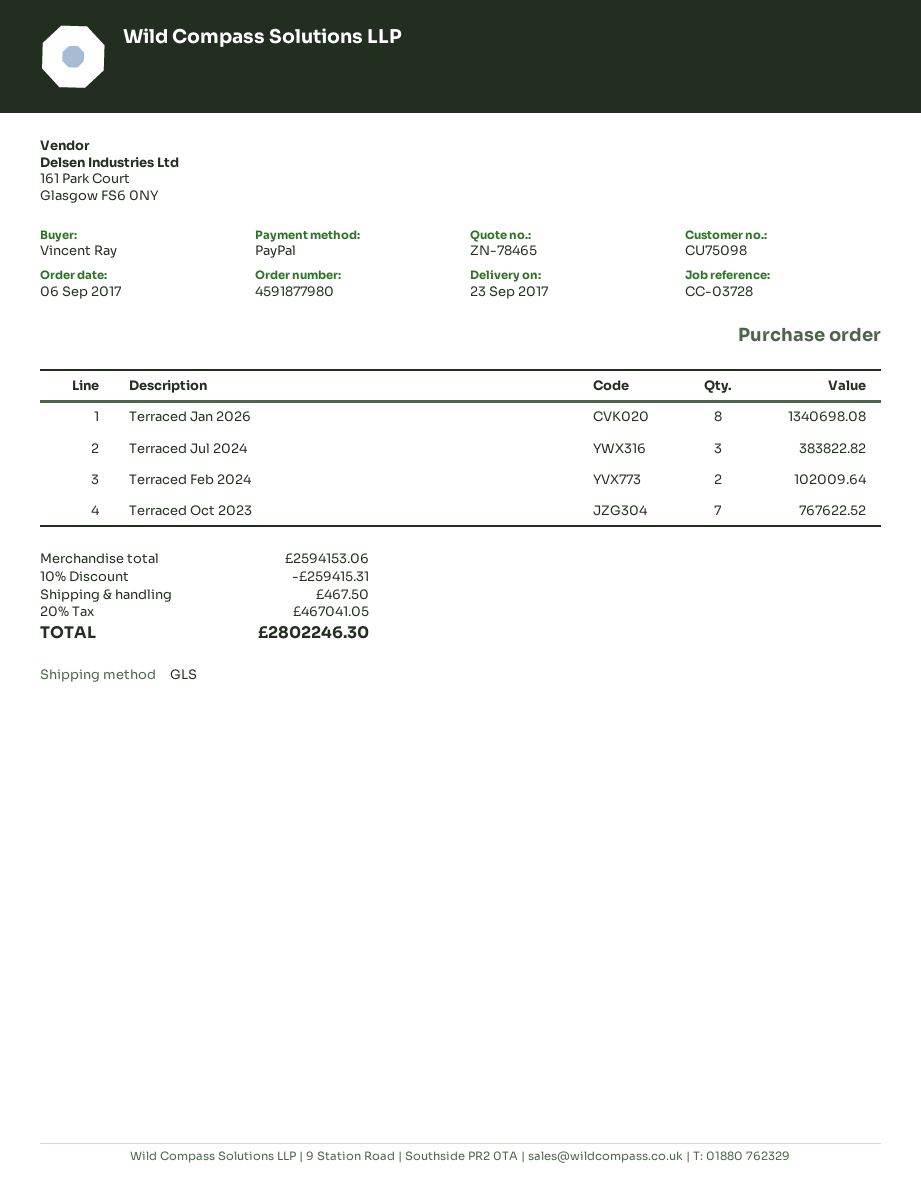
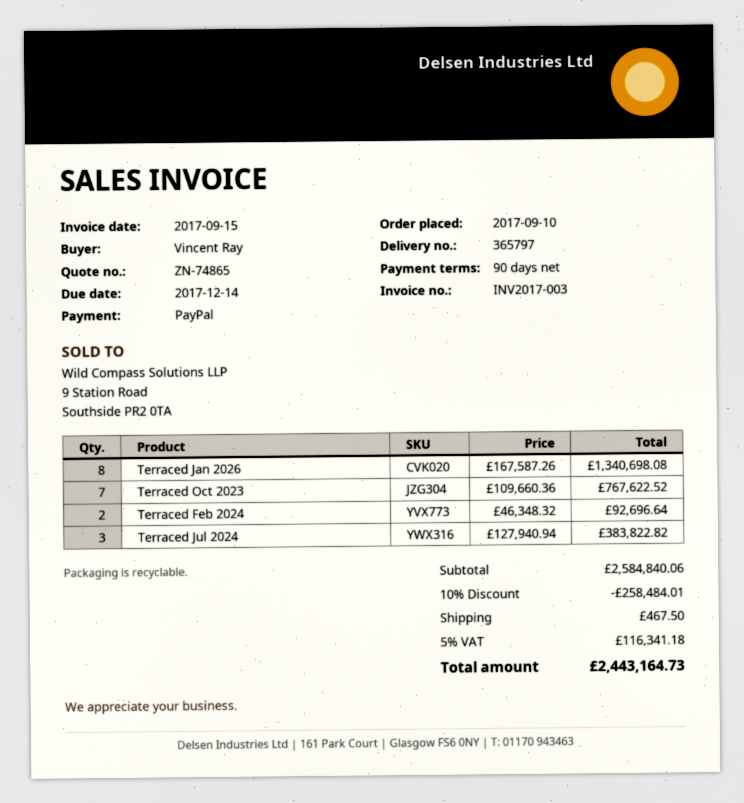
quote number: ZN-78465 -> ZN-74865
order date: 2017-09-06 -> 2017-09-10
Terraced Feb 2024: 2 for 102009.64 -> 2 for 92696.64
subtotal: 2594153.06 -> 2584840.06
discount: 10% = 259415.31 -> 10% = 258484.01
tax: 20% = 467041.05 -> 5% = 116341.18
total: 2802246.30 -> 2443164.73

